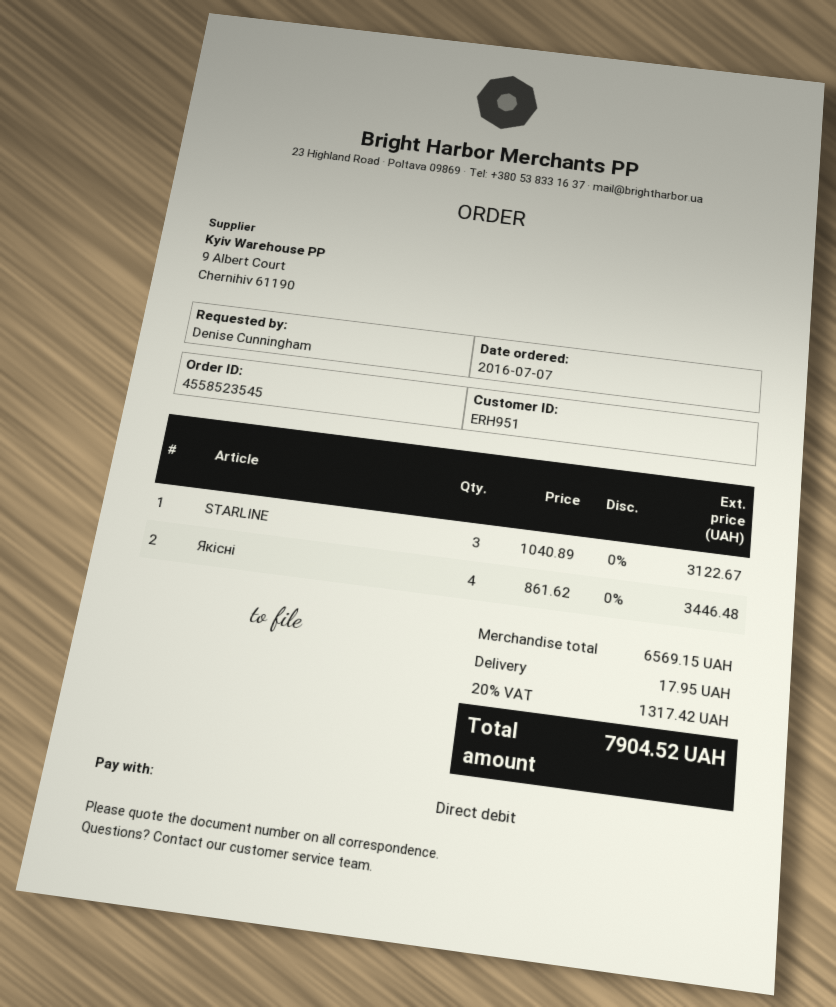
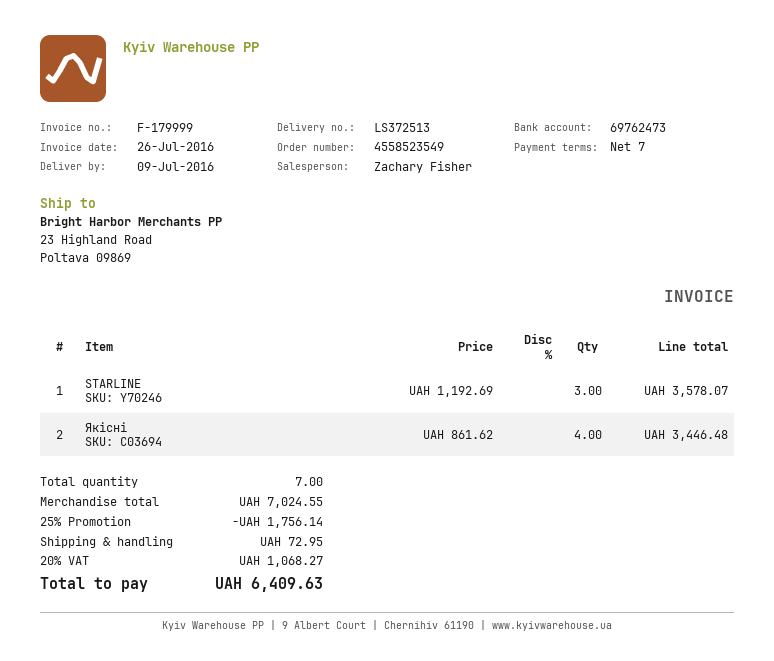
order number: 4558523545 -> 4558523549
STARLINE: 3 x 1040.89 = 3122.67 -> 3 x 1192.69 = 3578.07
subtotal: 6569.15 -> 7024.55
discount: none -> 25% = 1756.14
shipping: 17.95 -> 72.95
tax: 20% = 1317.42 -> 20% = 1068.27
total: 7904.52 -> 6409.63

